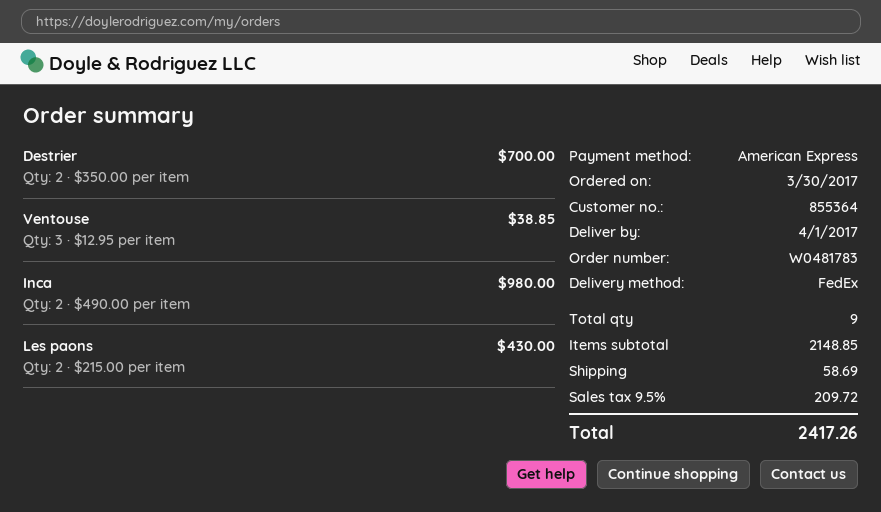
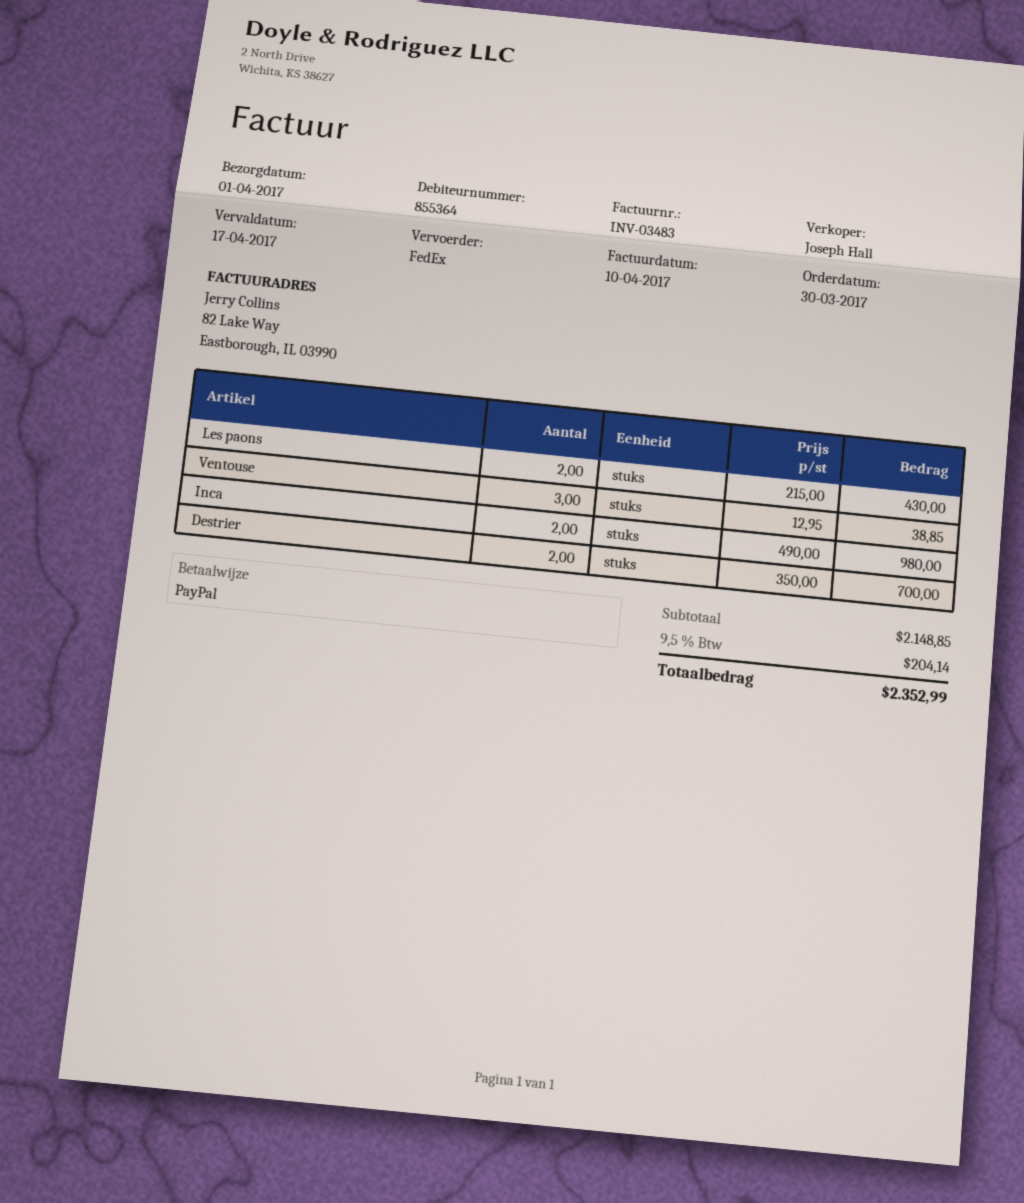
payment method: American Express -> PayPal
shipping: 58.69 -> none
tax: 9.5% = 209.72 -> 9.5% = 204.14
total: 2417.26 -> 2352.99

